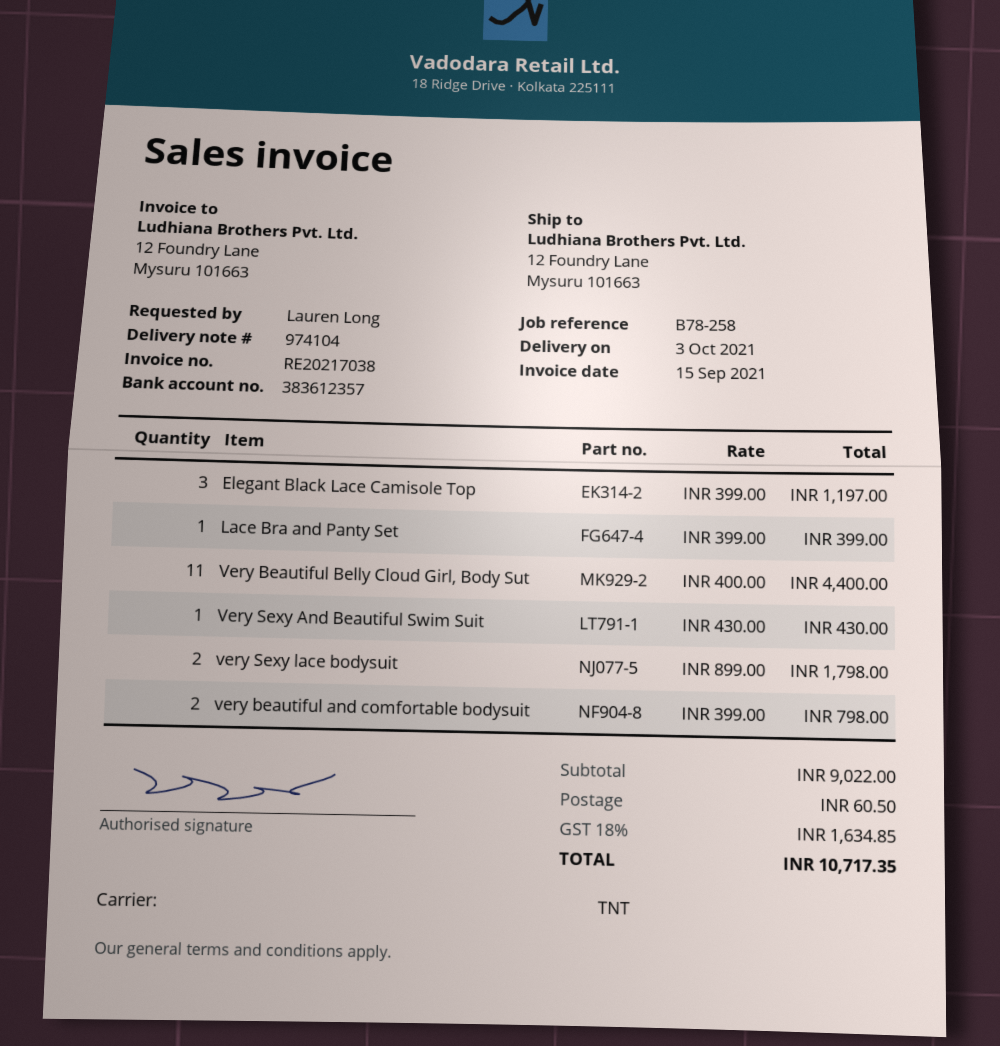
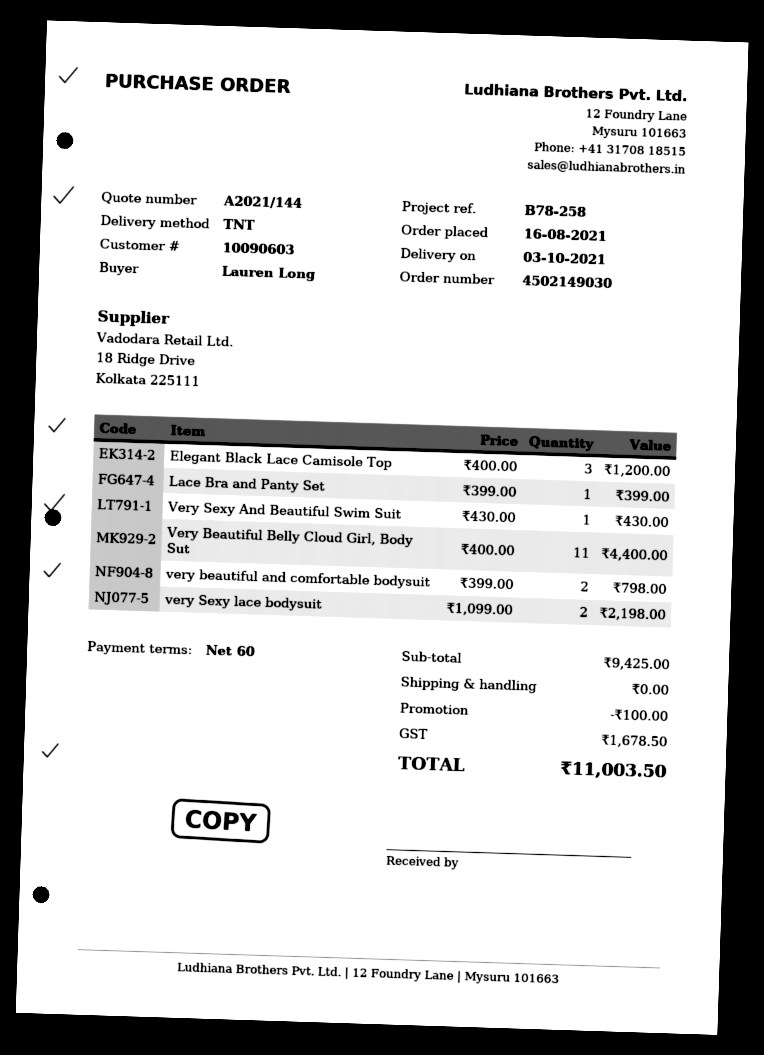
Elegant Black Lace Camisole Top: 3 x 399.00 = 1197.00 -> 3 x 400.00 = 1200.00
very Sexy lace bodysuit: 2 x 899.00 = 1798.00 -> 2 x 1099.00 = 2198.00
subtotal: 9022.00 -> 9425.00
discount: none -> 100.00
shipping: 60.50 -> 0.00
tax: 1634.85 -> 1678.50
total: 10717.35 -> 11003.50

